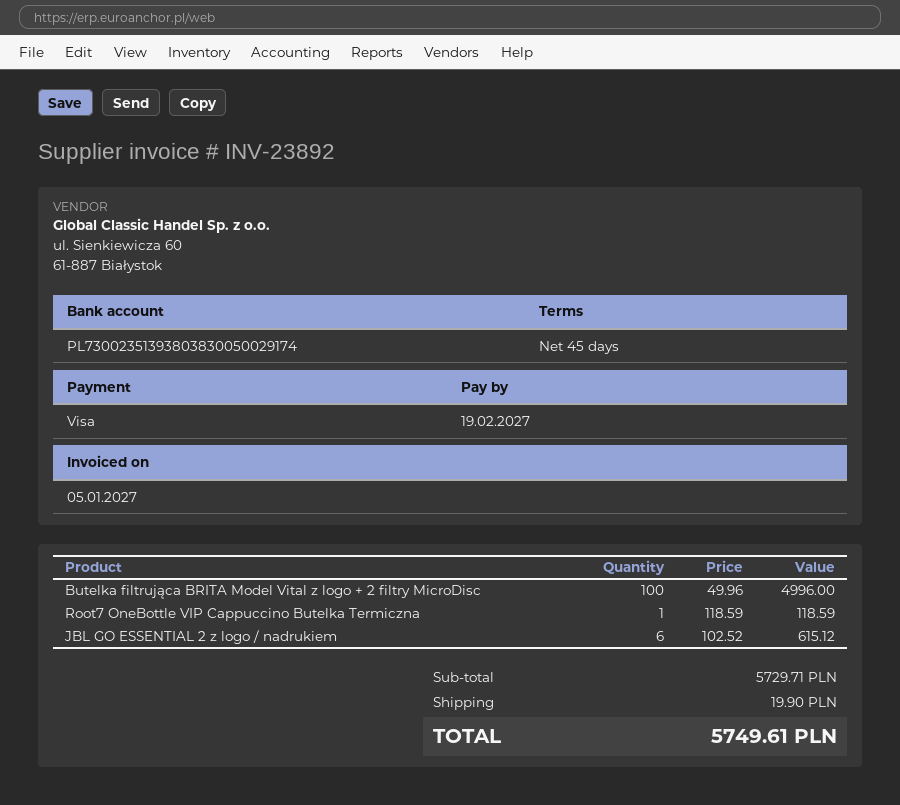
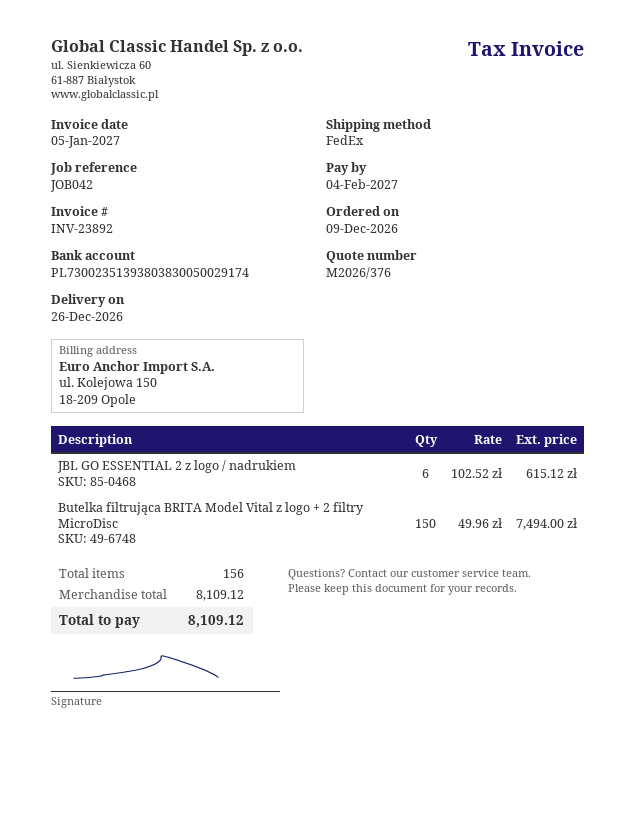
due date: 2027-02-19 -> 2027-02-04
Butelka filtrująca BRITA Model Vital z logo + 2 filtry MicroDisc: 100 x 49.96 = 4996.00 -> 150 x 49.96 = 7494.00
Root7 OneBottle VIP Cappuccino Butelka Termiczna: 1 x 118.59 = 118.59 -> none
subtotal: 5729.71 -> 8109.12
shipping: 19.90 -> none
total: 5749.61 -> 8109.12

